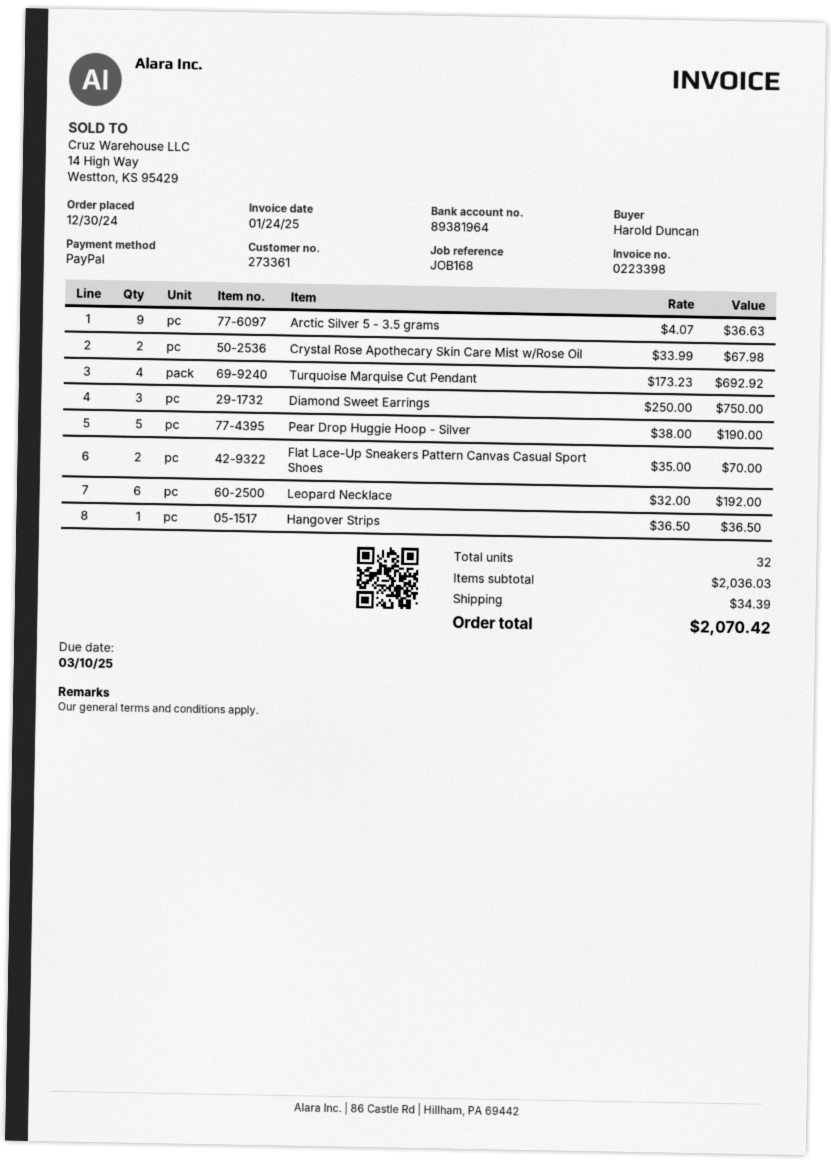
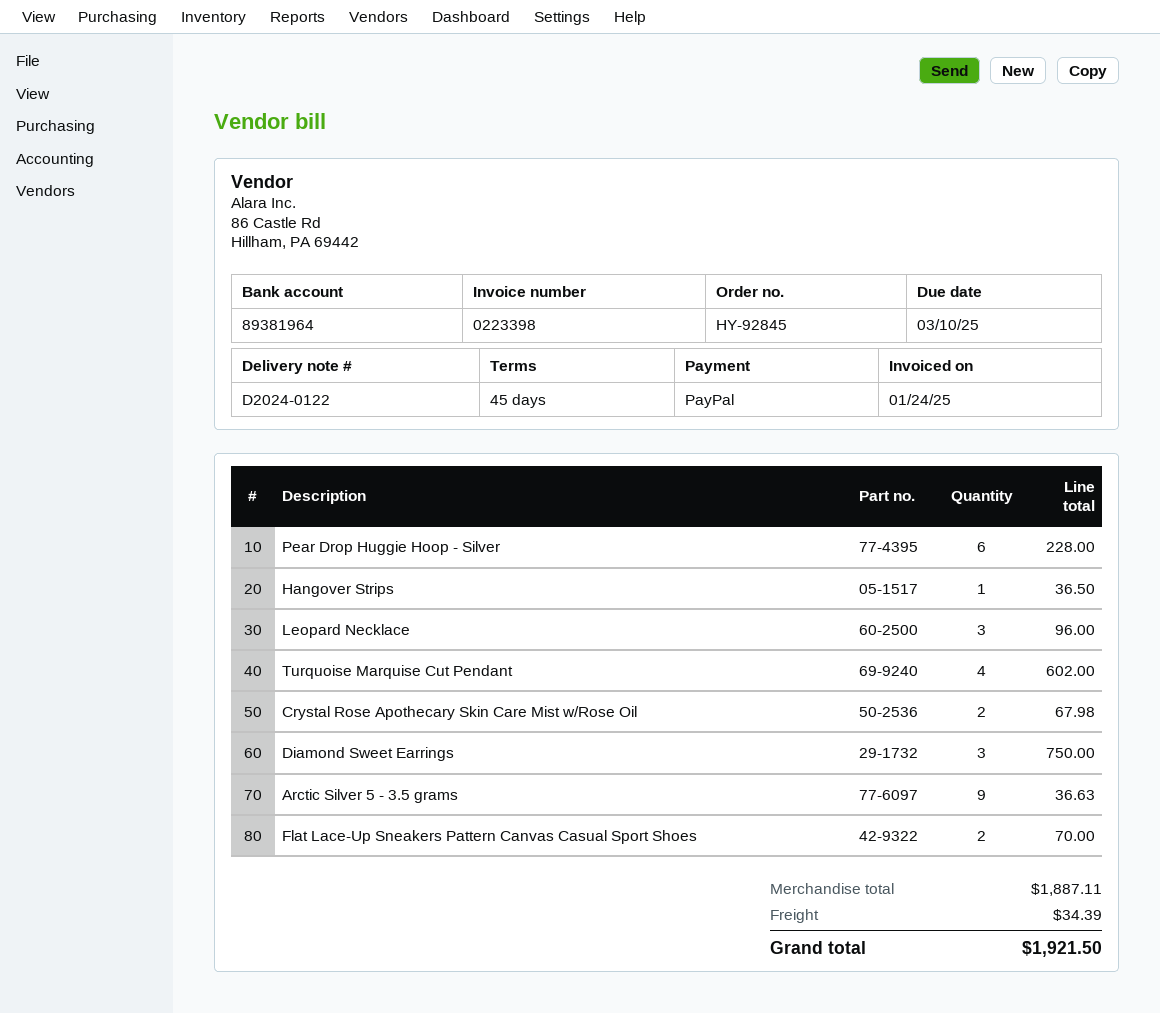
Turquoise Marquise Cut Pendant: 4 for 692.92 -> 4 for 602.00
Pear Drop Huggie Hoop - Silver: 5 for 190.00 -> 6 for 228.00
Leopard Necklace: 6 for 192.00 -> 3 for 96.00
subtotal: 2036.03 -> 1887.11
total: 2070.42 -> 1921.50

